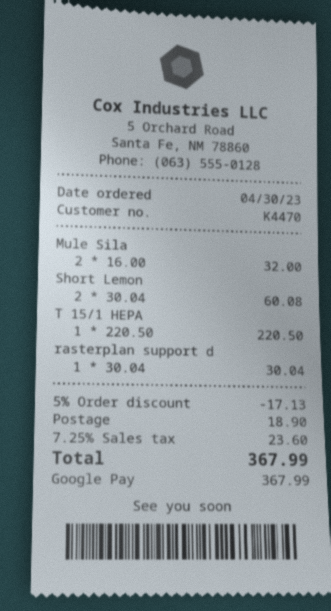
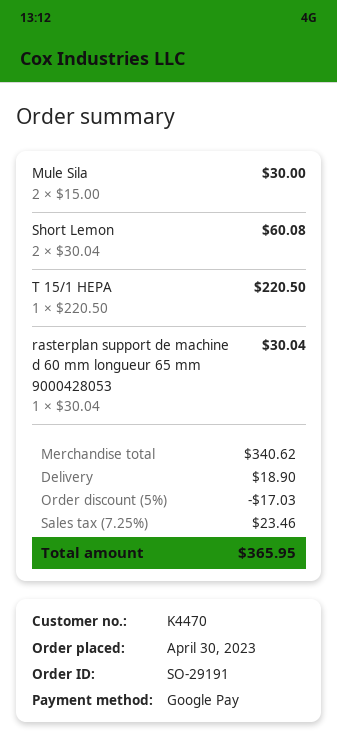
Mule Sila: 2 x 16.00 = 32.00 -> 2 x 15.00 = 30.00
discount: 5% = 17.13 -> 5% = 17.03
tax: 7.25% = 23.60 -> 7.25% = 23.46
total: 367.99 -> 365.95

